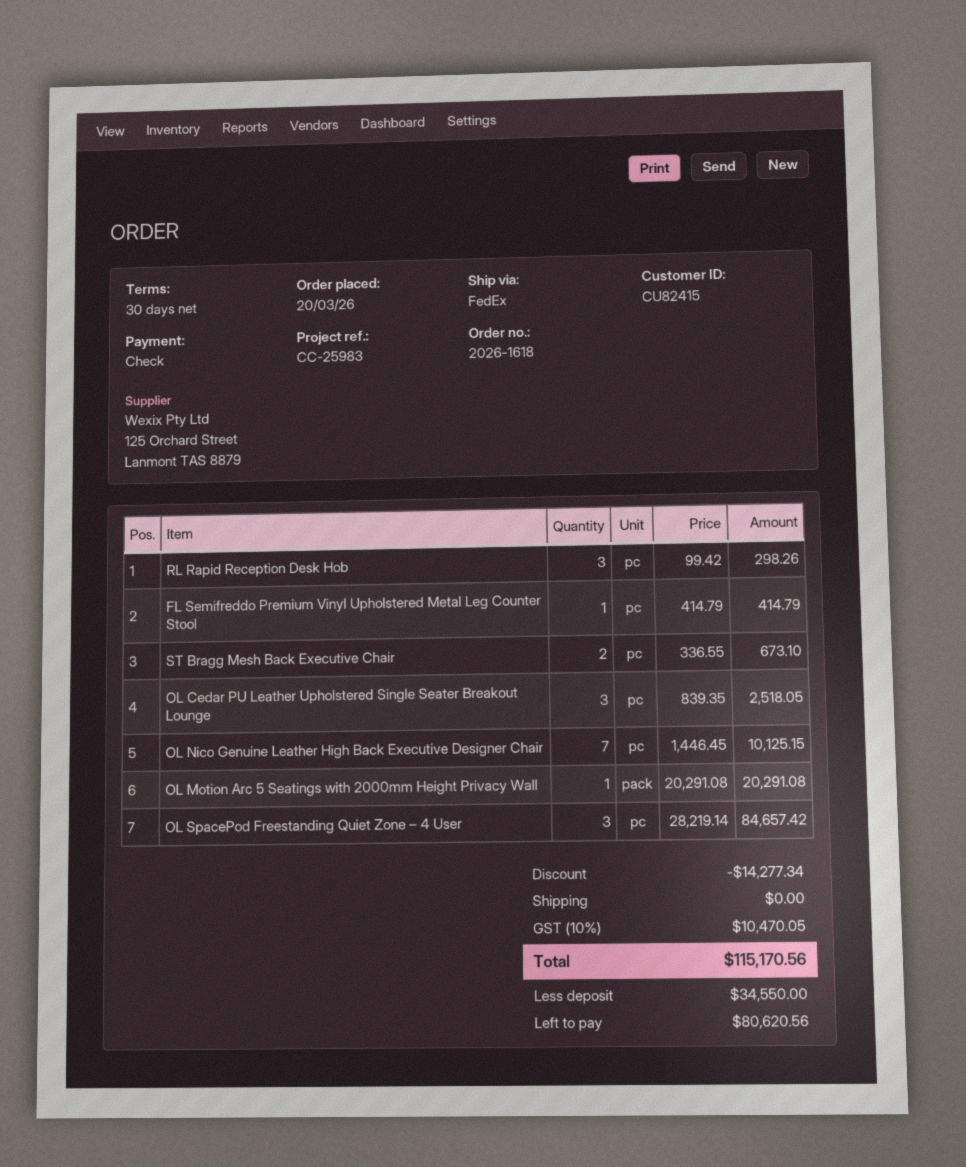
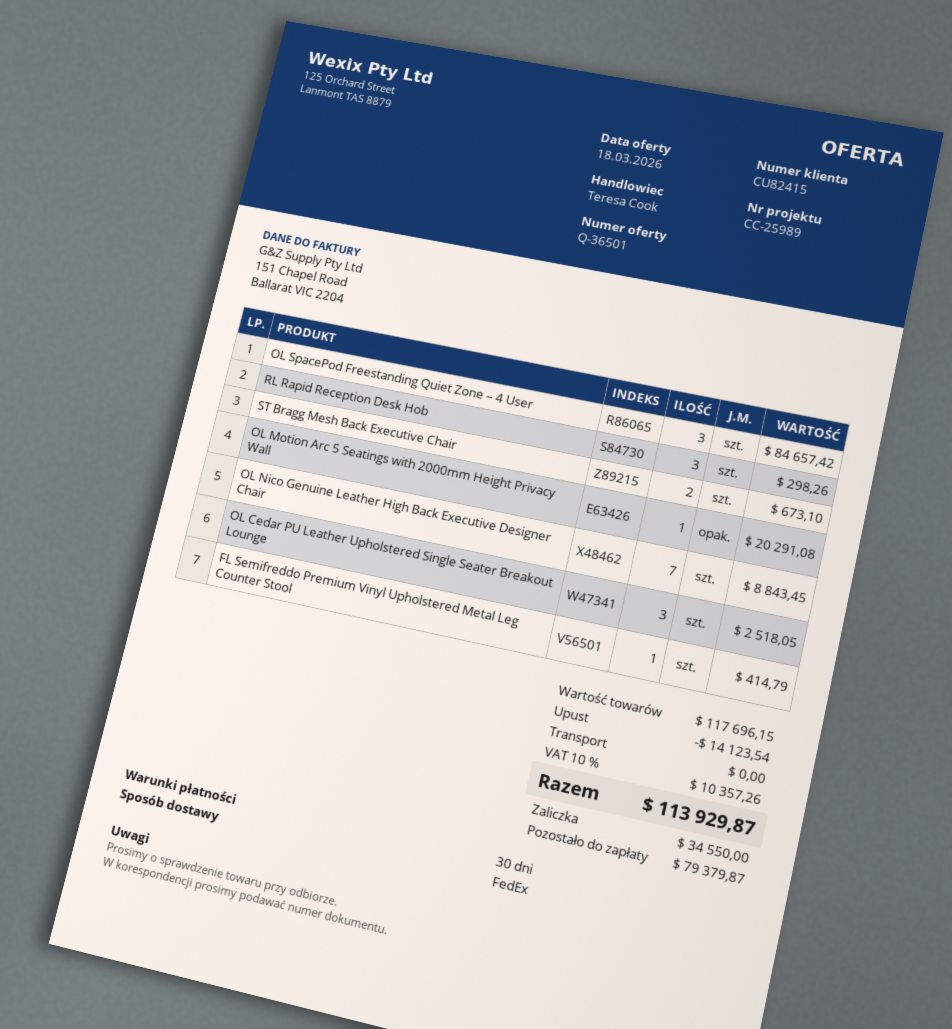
reference: CC-25983 -> CC-25989
OL Nico Genuine Leather High Back Executive Designer Chair: 7 for 10125.15 -> 7 for 8843.45
discount: 14277.34 -> 14123.54
tax: 10% = 10470.05 -> 10% = 10357.26
total: 115170.56 -> 113929.87
balance: 80620.56 -> 79379.87

